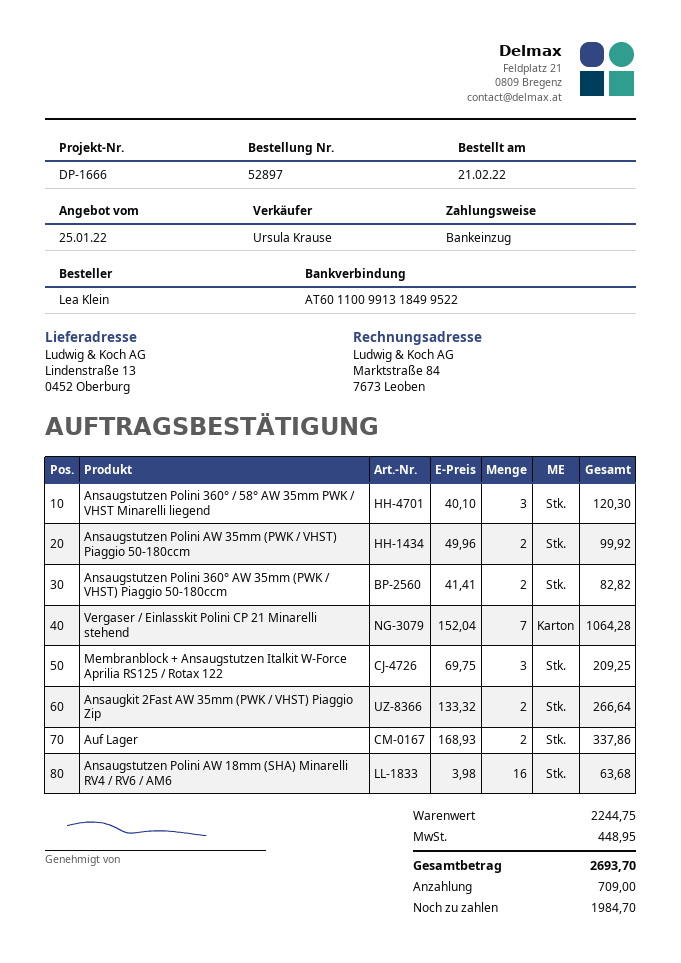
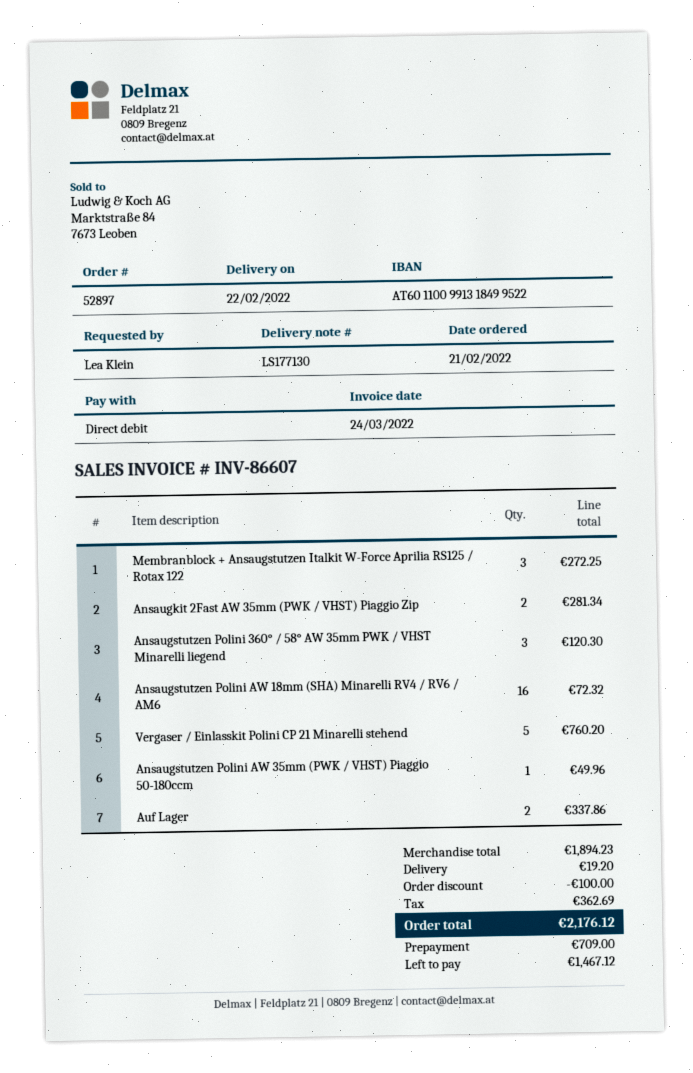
Ansaugstutzen Polini AW 35mm (PWK / VHST) Piaggio 50-180ccm: 2 for 99.92 -> 1 for 49.96
Ansaugstutzen Polini 360° AW 35mm (PWK / VHST) Piaggio 50-180ccm: 2 for 82.82 -> none
Vergaser / Einlasskit Polini CP 21 Minarelli stehend: 7 for 1064.28 -> 5 for 760.20
Membranblock + Ansaugstutzen Italkit W-Force Aprilia RS125 / Rotax 122: 3 for 209.25 -> 3 for 272.25
Ansaugkit 2Fast AW 35mm (PWK / VHST) Piaggio Zip: 2 for 266.64 -> 2 for 281.34
Ansaugstutzen Polini AW 18mm (SHA) Minarelli RV4 / RV6 / AM6: 16 for 63.68 -> 16 for 72.32
subtotal: 2244.75 -> 1894.23
discount: none -> 100.00
shipping: none -> 19.20
tax: 448.95 -> 362.69
total: 2693.70 -> 2176.12
balance: 1984.70 -> 1467.12

